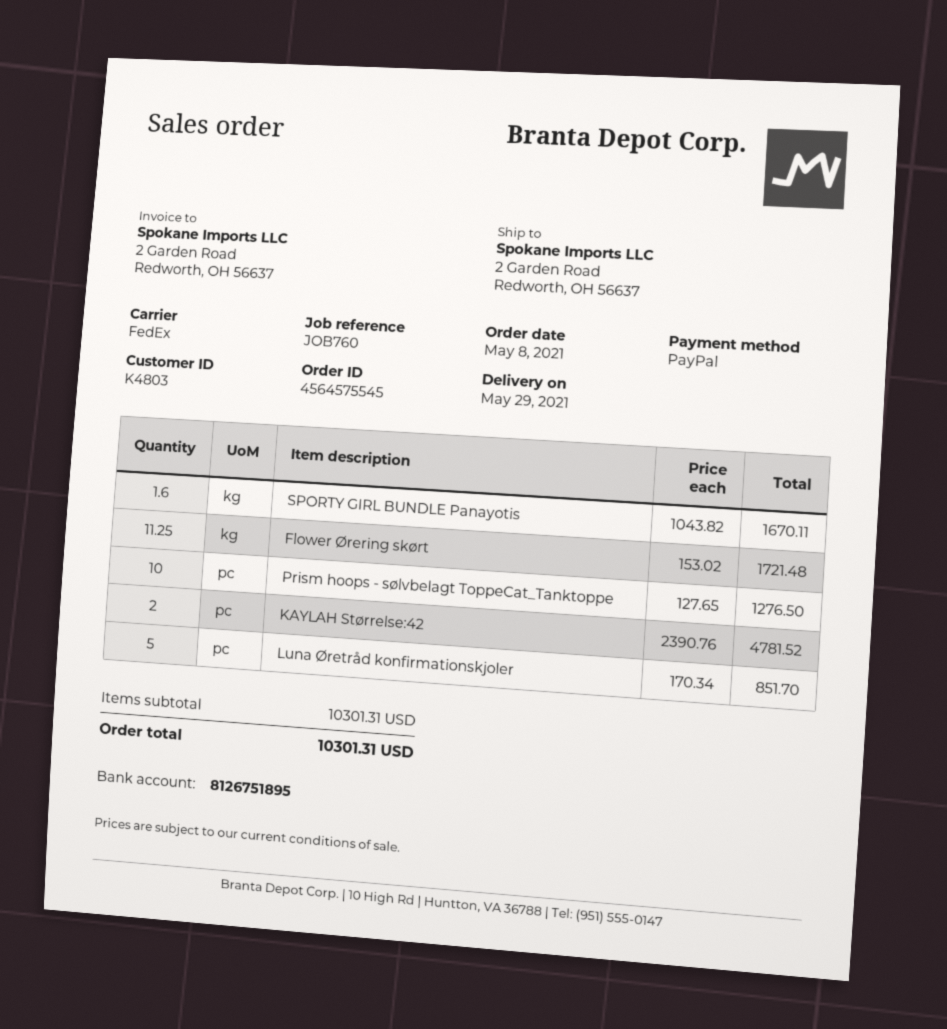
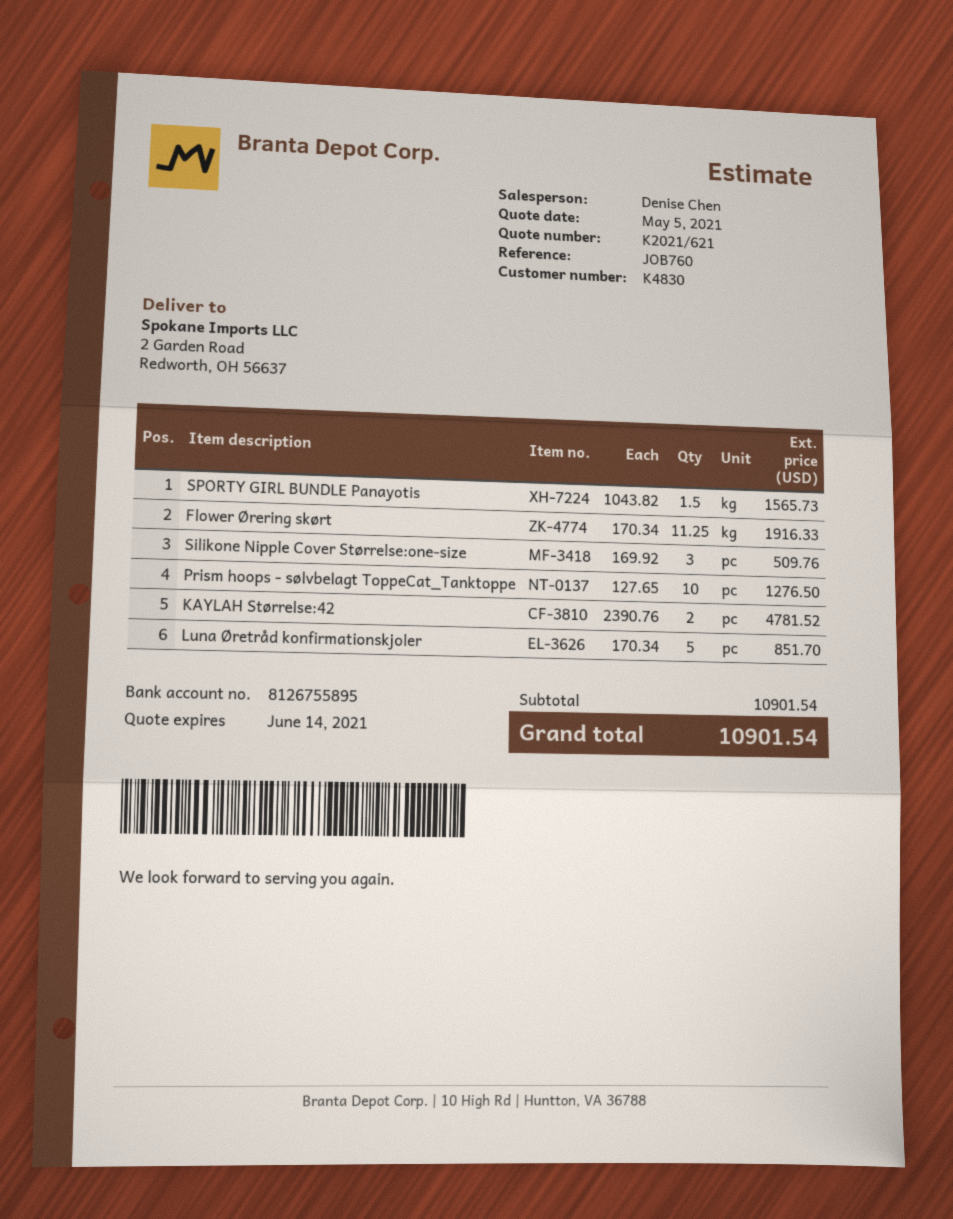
customer number: K4803 -> K4830
bank account: 8126751895 -> 8126755895
SPORTY GIRL BUNDLE Panayotis: 1.6 x 1043.82 = 1670.11 -> 1.5 x 1043.82 = 1565.73
Flower Ørering skørt: 11.25 x 153.02 = 1721.48 -> 11.25 x 170.34 = 1916.33
Silikone Nipple Cover Størrelse:one-size: none -> 3 x 169.92 = 509.76
subtotal: 10301.31 -> 10901.54
total: 10301.31 -> 10901.54

